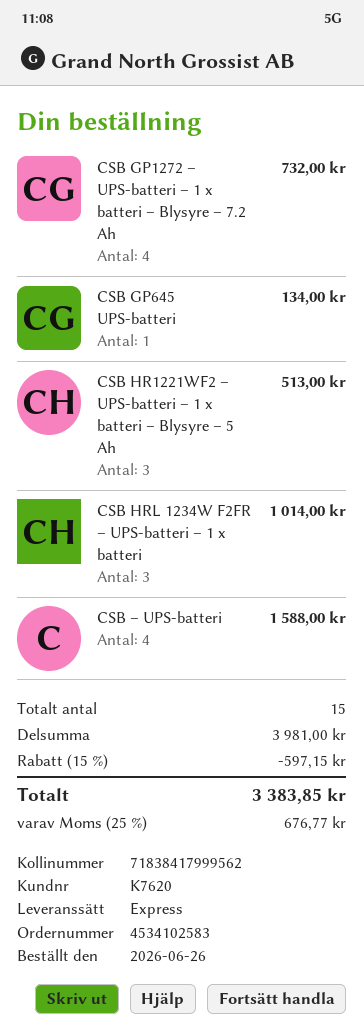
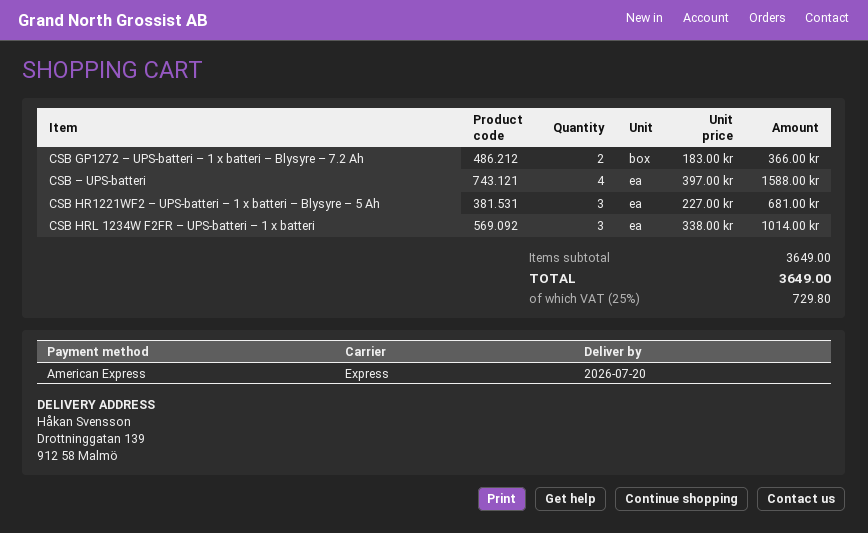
CSB GP1272 – UPS-batteri – 1 x batteri – Blysyre – 7.2 Ah: 4 for 732.00 -> 2 for 366.00
CSB GP645 UPS-batteri: 1 for 134.00 -> none
CSB HR1221WF2 – UPS-batteri – 1 x batteri – Blysyre – 5 Ah: 3 for 513.00 -> 3 for 681.00
subtotal: 3981.00 -> 3649.00
discount: 15% = 597.15 -> none
tax: 25% = 676.77 -> 25% = 729.80
total: 3383.85 -> 3649.00

